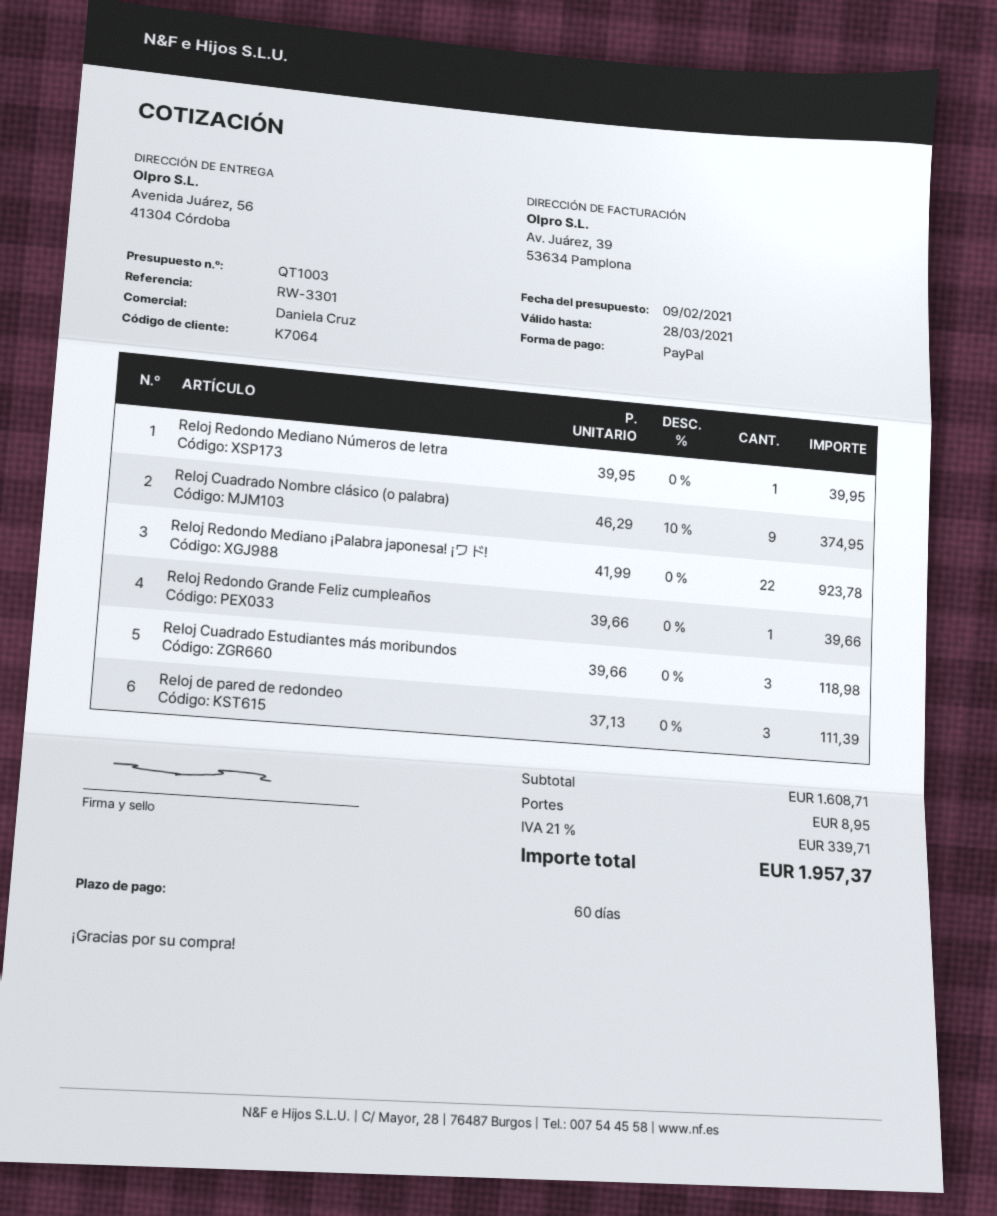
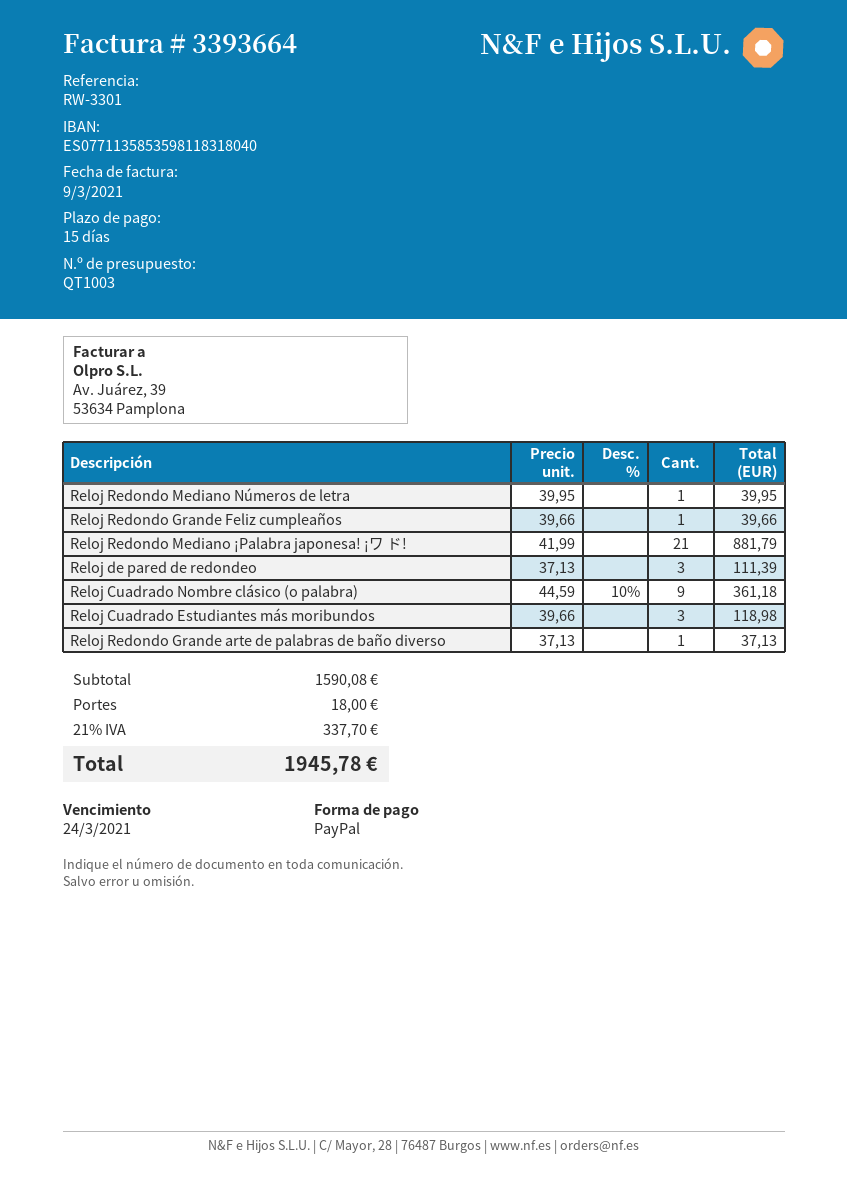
payment terms: 60 days -> 15 days
Reloj Cuadrado Nombre clásico (o palabra): 9 x 46.29 - 10% = 374.95 -> 9 x 44.59 - 10% = 361.18
Reloj Redondo Mediano ¡Palabra japonesa! ¡ワ ド!: 22 x 41.99 = 923.78 -> 21 x 41.99 = 881.79
Reloj Redondo Grande arte de palabras de baño diverso: none -> 1 x 37.13 = 37.13
subtotal: 1608.71 -> 1590.08
shipping: 8.95 -> 18.00
tax: 21% = 339.71 -> 21% = 337.70
total: 1957.37 -> 1945.78

